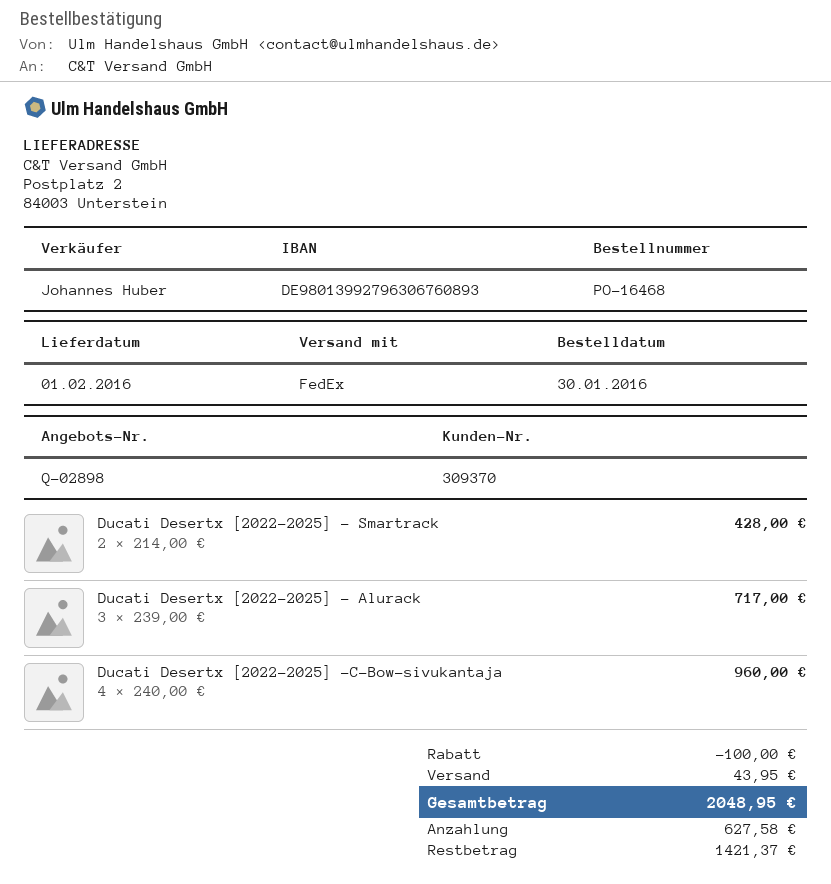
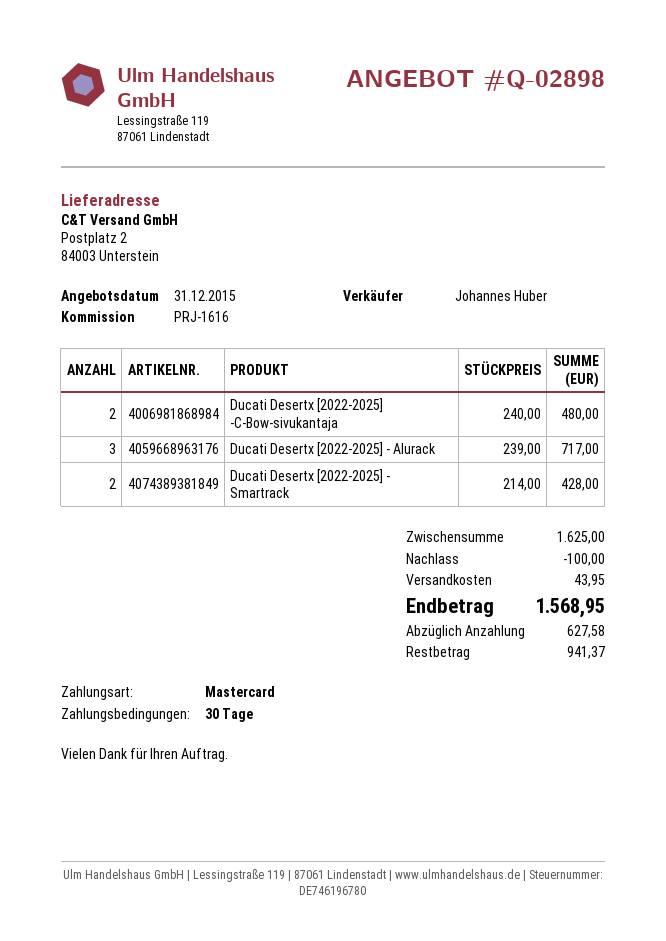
Ducati Desertx [2022-2025] -C-Bow-sivukantaja: 4 x 240.00 = 960.00 -> 2 x 240.00 = 480.00
total: 2048.95 -> 1568.95
balance: 1421.37 -> 941.37

